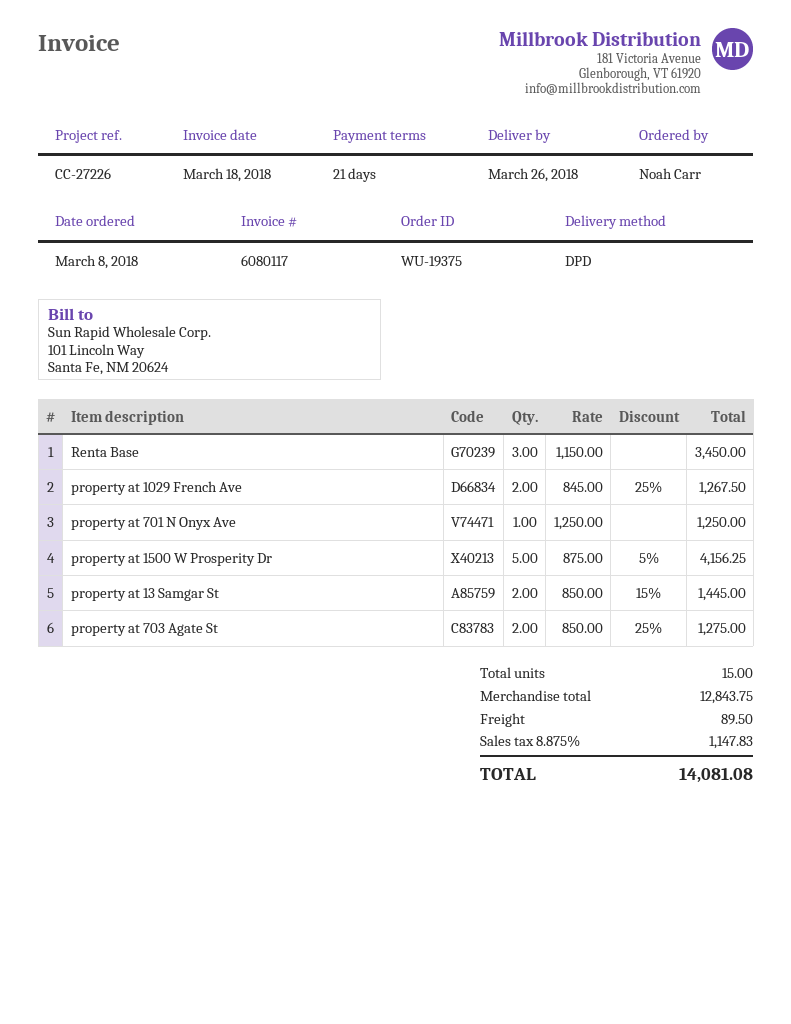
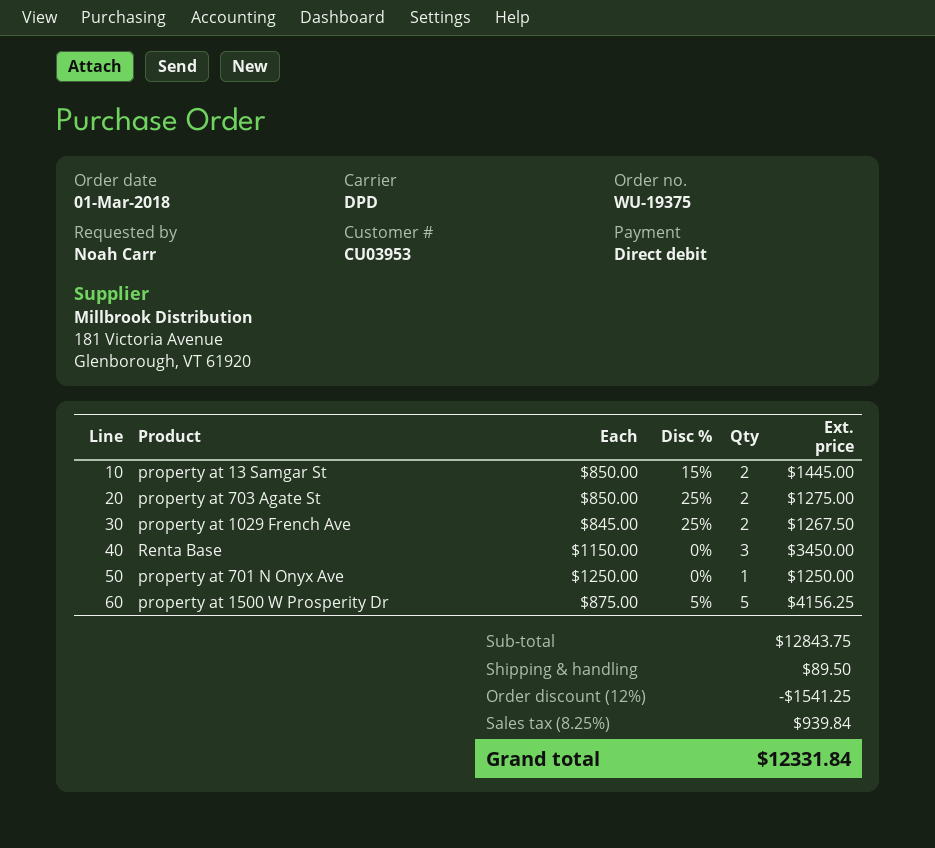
order date: 2018-03-08 -> 2018-03-01
discount: none -> 12% = 1541.25
tax: 8.875% = 1147.83 -> 8.25% = 939.84
total: 14081.08 -> 12331.84

